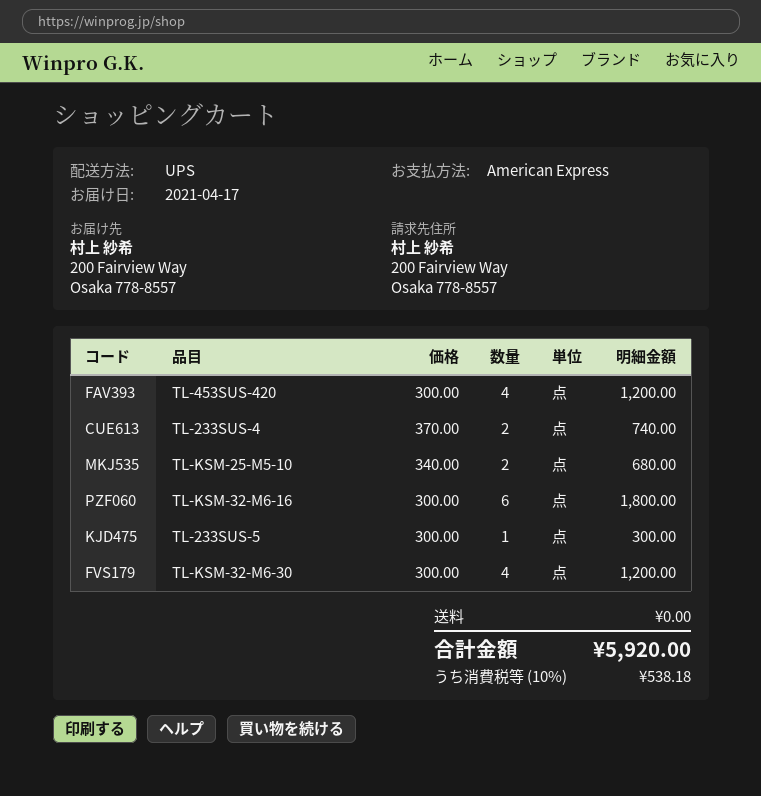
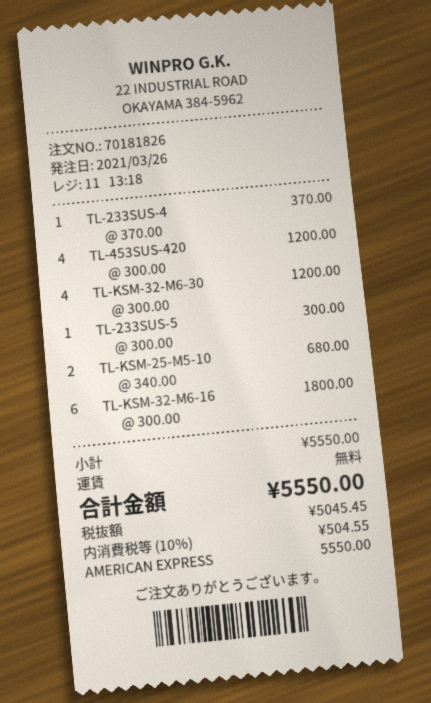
TL-233SUS-4: 2 x 370.00 = 740.00 -> 1 x 370.00 = 370.00
tax: 10% = 538.18 -> 10% = 504.55
total: 5920.00 -> 5550.00

